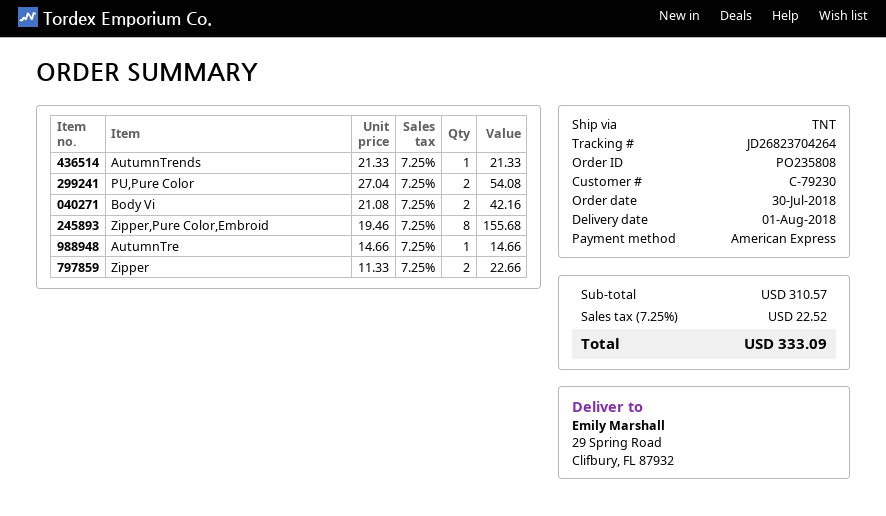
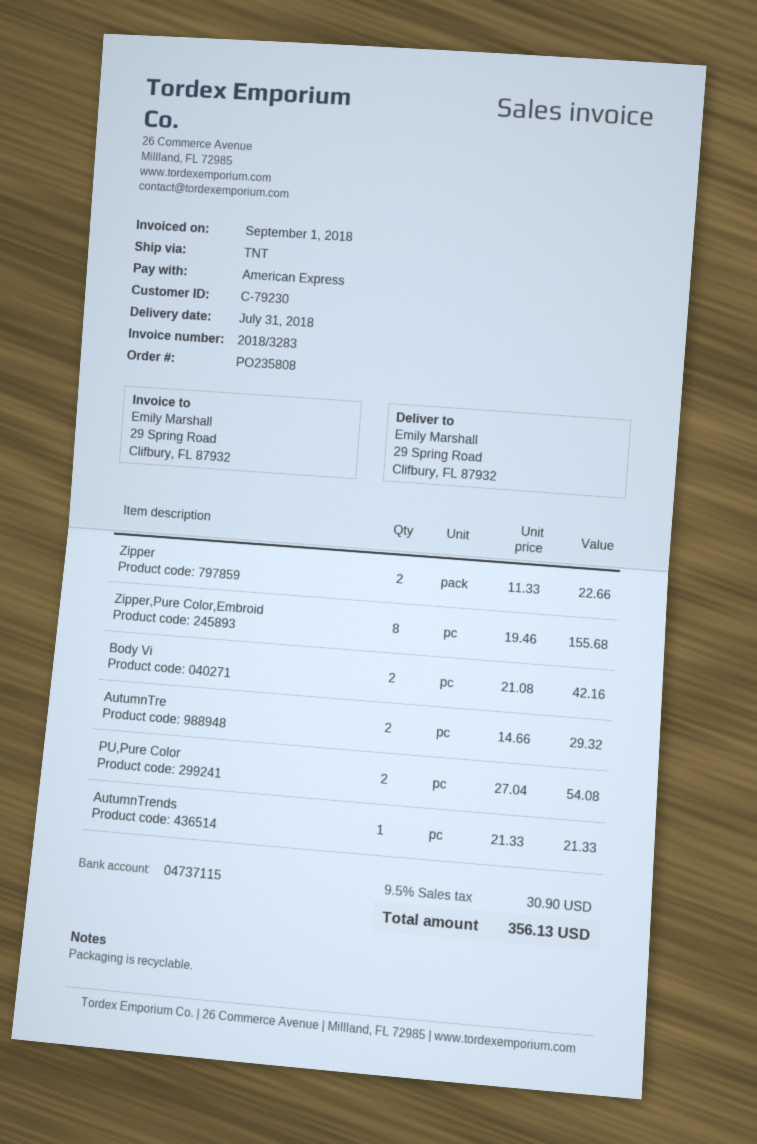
delivery date: 2018-08-01 -> 2018-07-31
AutumnTre: 1 x 14.66 = 14.66 -> 2 x 14.66 = 29.32
tax: 7.25% = 22.52 -> 9.5% = 30.90
total: 333.09 -> 356.13

